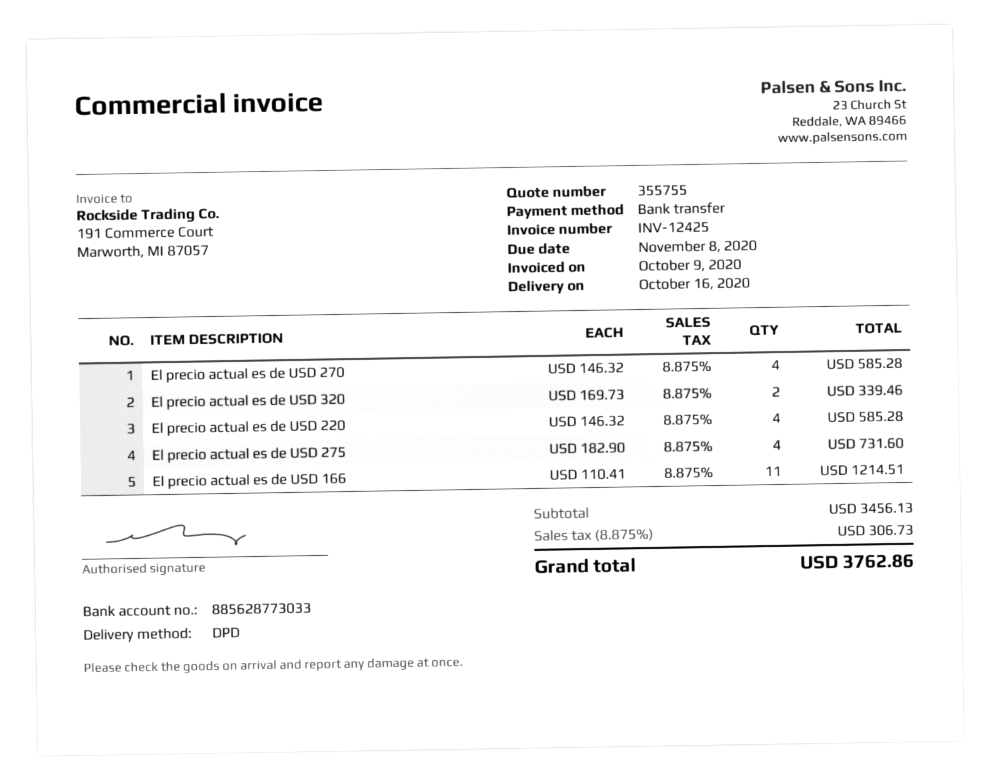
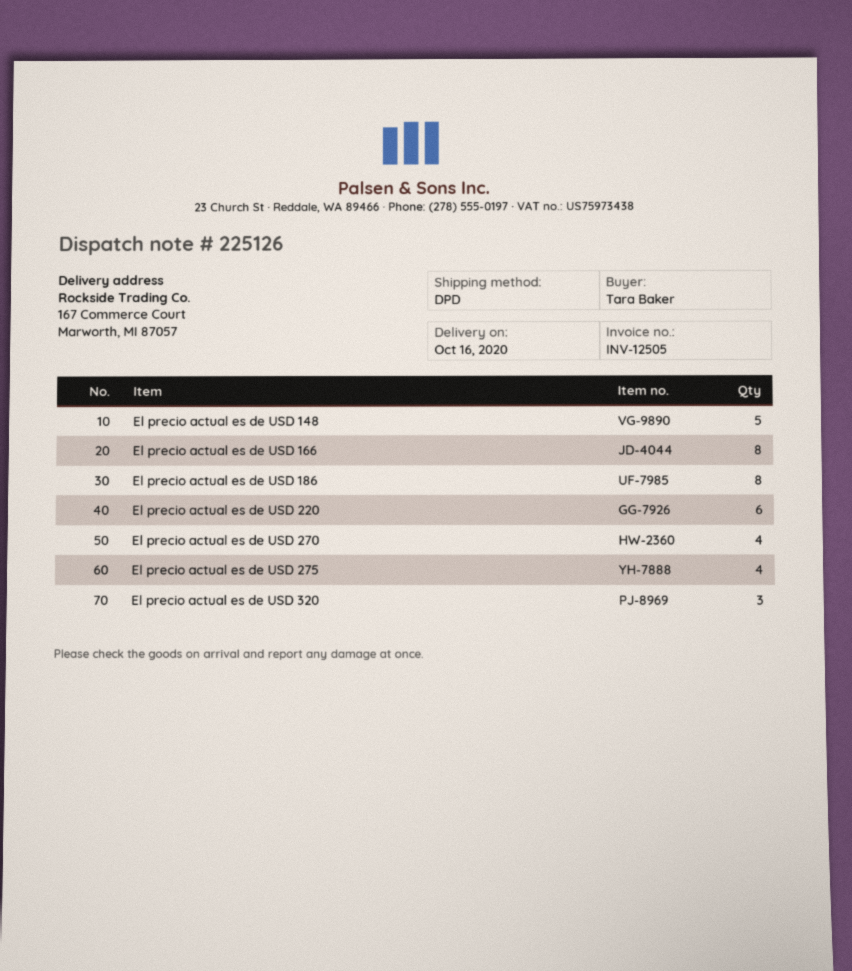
invoice number: INV-12425 -> INV-12505
El precio actual es de USD 320: 2 -> 3
El precio actual es de USD 220: 4 -> 6
El precio actual es de USD 166: 11 -> 8
El precio actual es de USD 148: none -> 5
El precio actual es de USD 186: none -> 8

